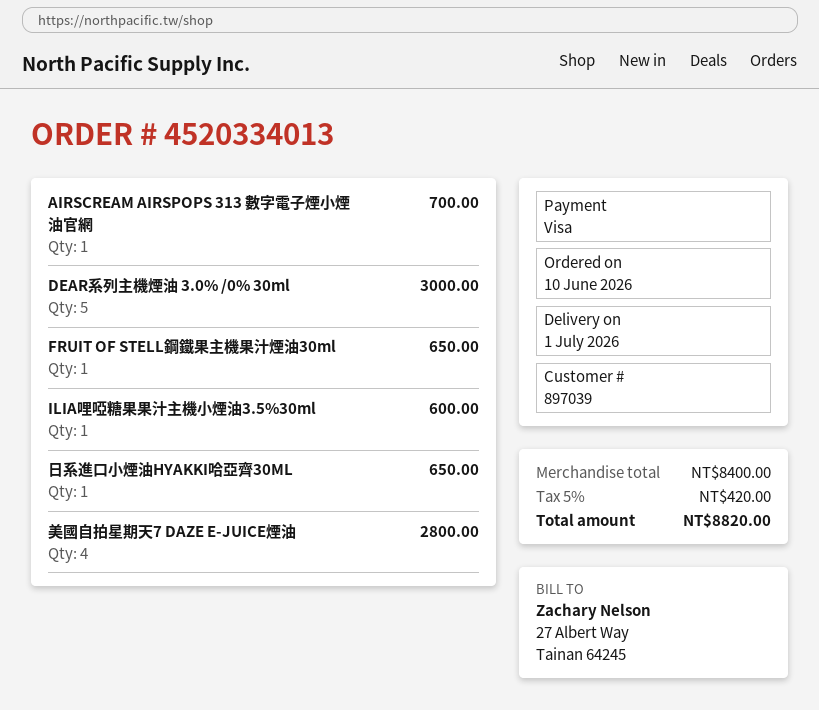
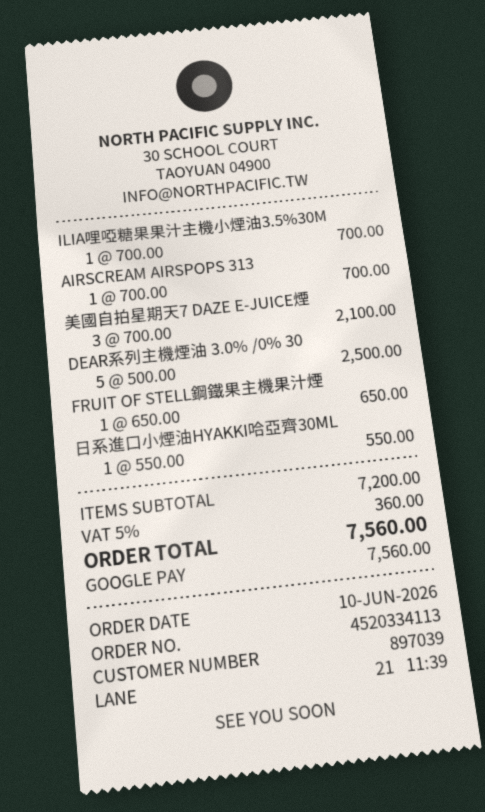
order number: 4520334013 -> 4520334113
payment method: Visa -> Google Pay
DEAR系列主機煙油 3.0% /0% 30ml: 5 for 3000.00 -> 5 for 2500.00
ILIA哩啞糖果果汁主機小煙油3.5%30ml: 1 for 600.00 -> 1 for 700.00
日系進口小煙油HYAKKI哈亞齊30ML: 1 for 650.00 -> 1 for 550.00
美國自拍星期天7 DAZE E-JUICE煙油: 4 for 2800.00 -> 3 for 2100.00
subtotal: 8400.00 -> 7200.00
tax: 5% = 420.00 -> 5% = 360.00
total: 8820.00 -> 7560.00

